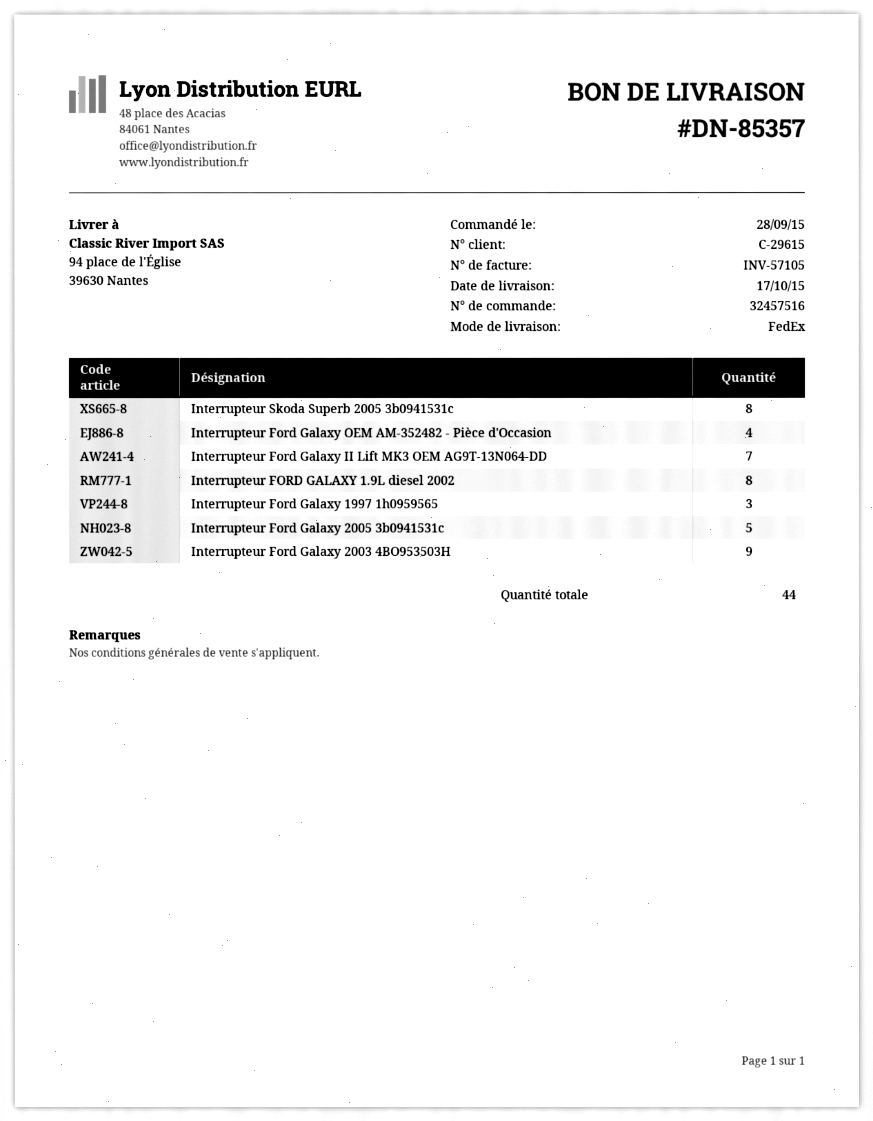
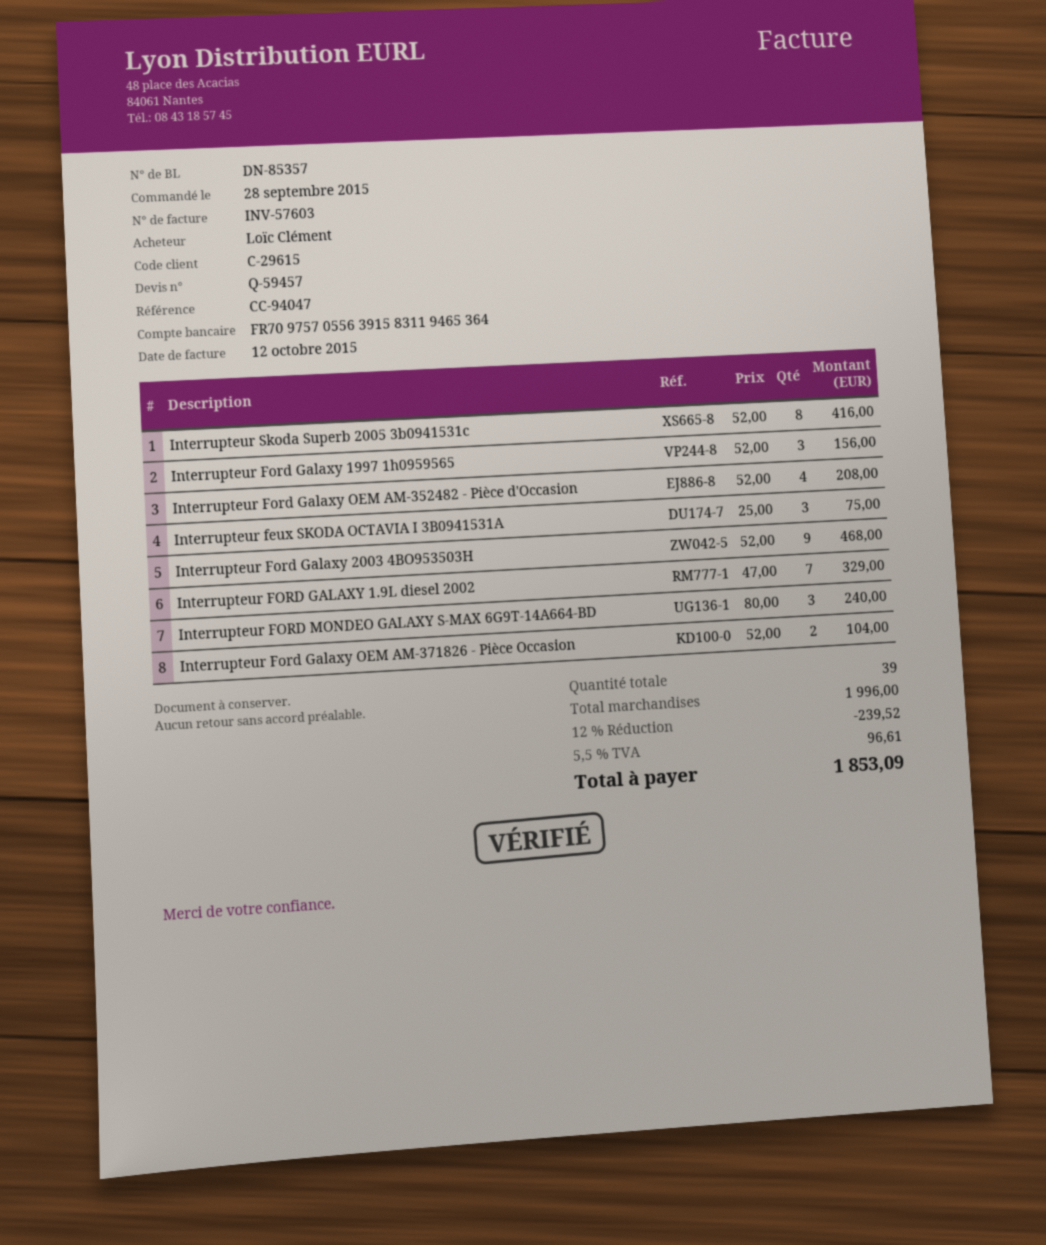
invoice number: INV-57105 -> INV-57603
Interrupteur Ford Galaxy II Lift MK3 OEM AG9T-13N064-DD: 7 -> none
Interrupteur FORD GALAXY 1.9L diesel 2002: 8 -> 7
Interrupteur Ford Galaxy 2005 3b0941531c: 5 -> none
Interrupteur feux SKODA OCTAVIA I 3B0941531A: none -> 3
Interrupteur FORD MONDEO GALAXY S-MAX 6G9T-14A664-BD: none -> 3
Interrupteur Ford Galaxy OEM AM-371826 - Pièce Occasion: none -> 2
total quantity: 44 -> 39

